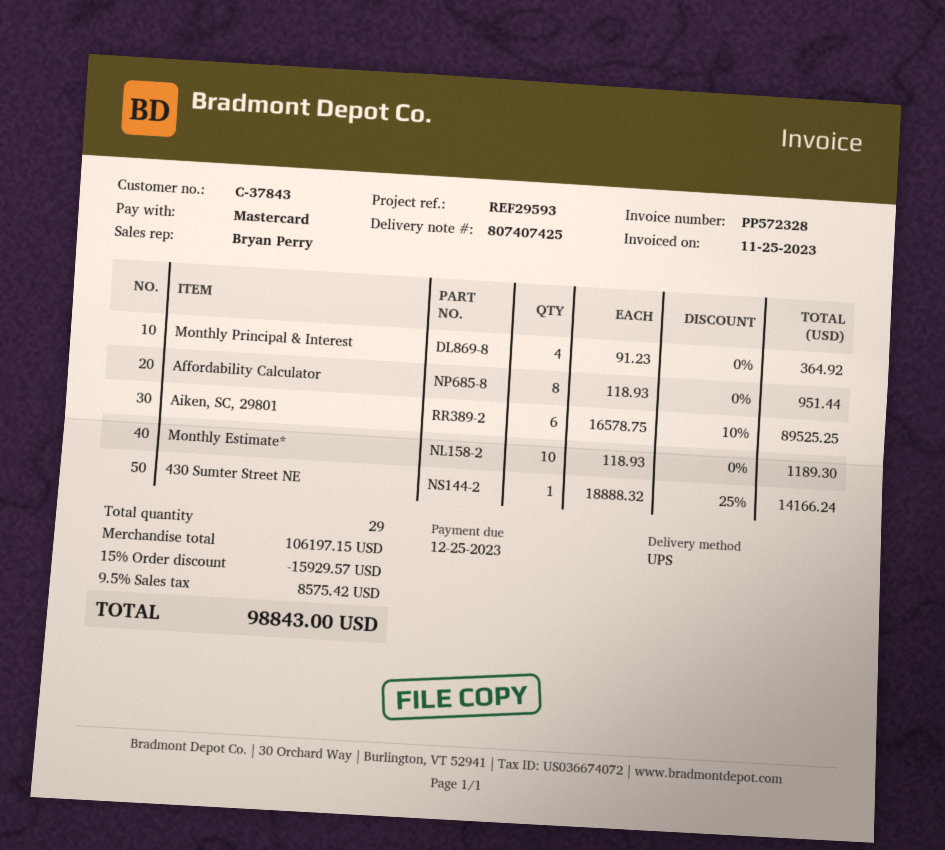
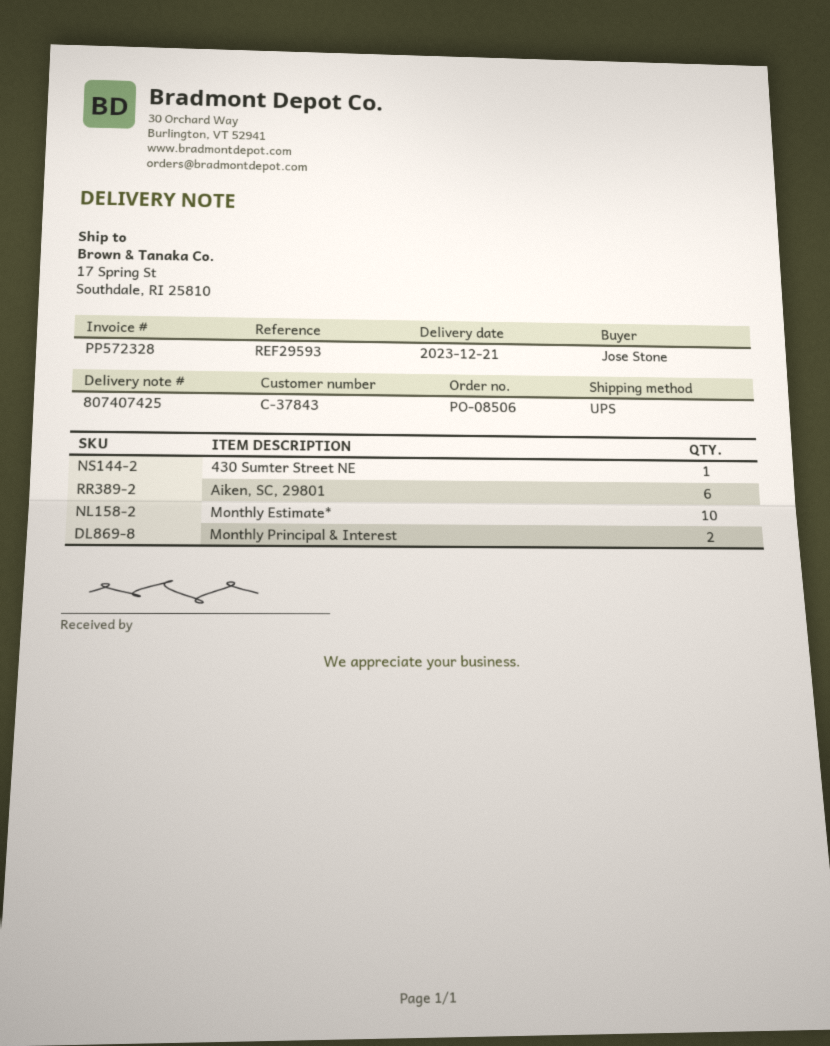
Monthly Principal & Interest: 4 -> 2
Affordability Calculator: 8 -> none

